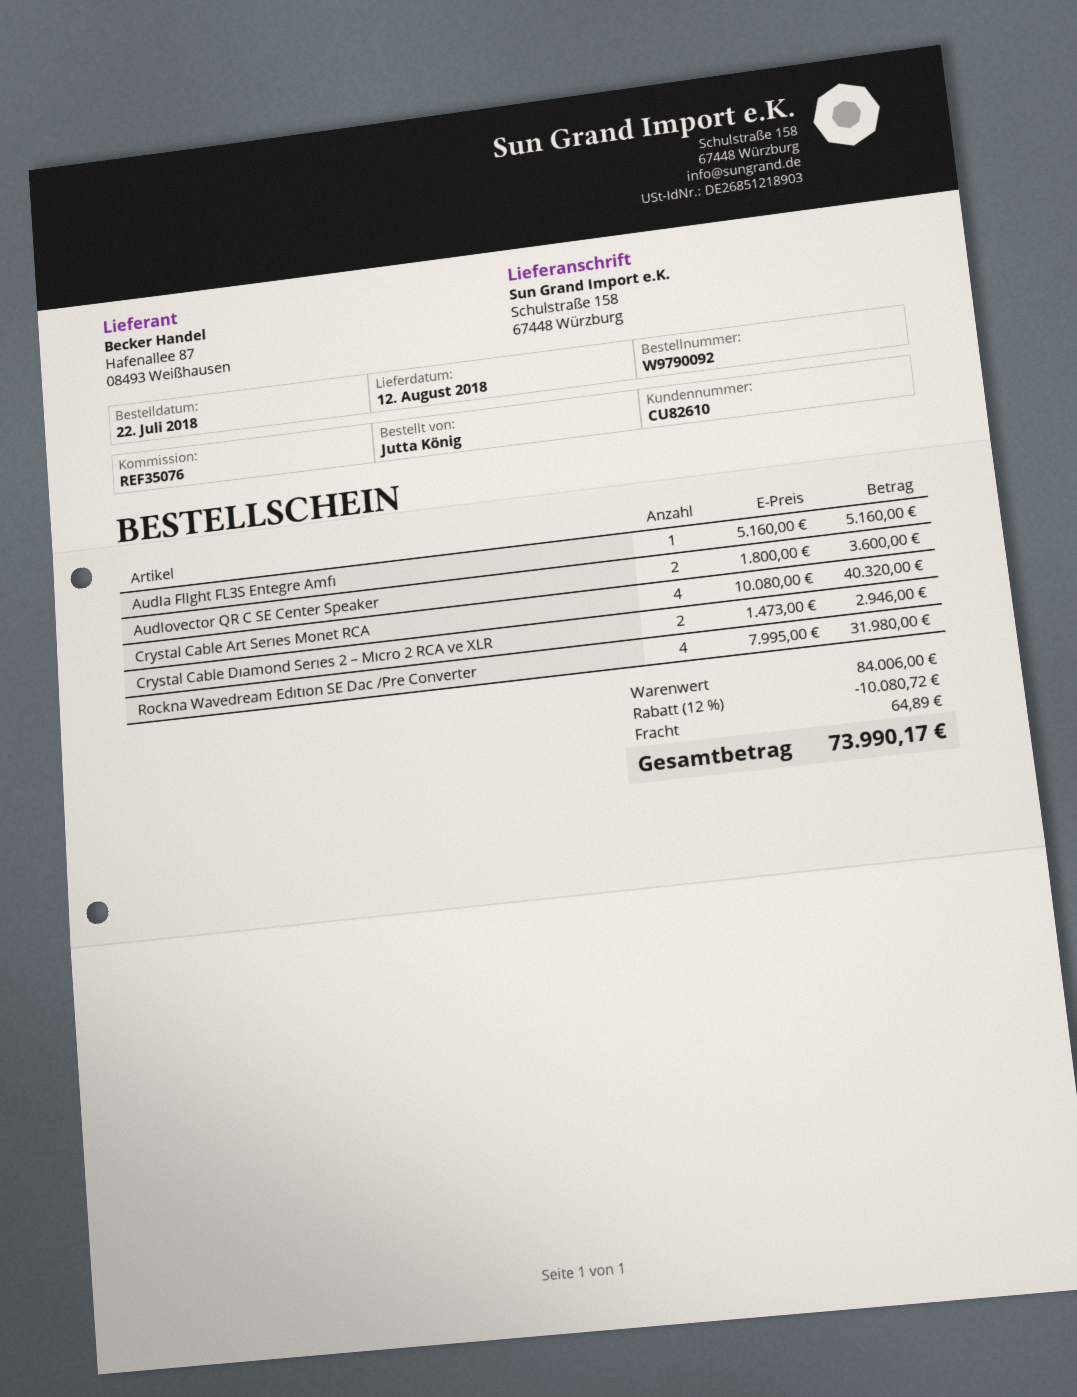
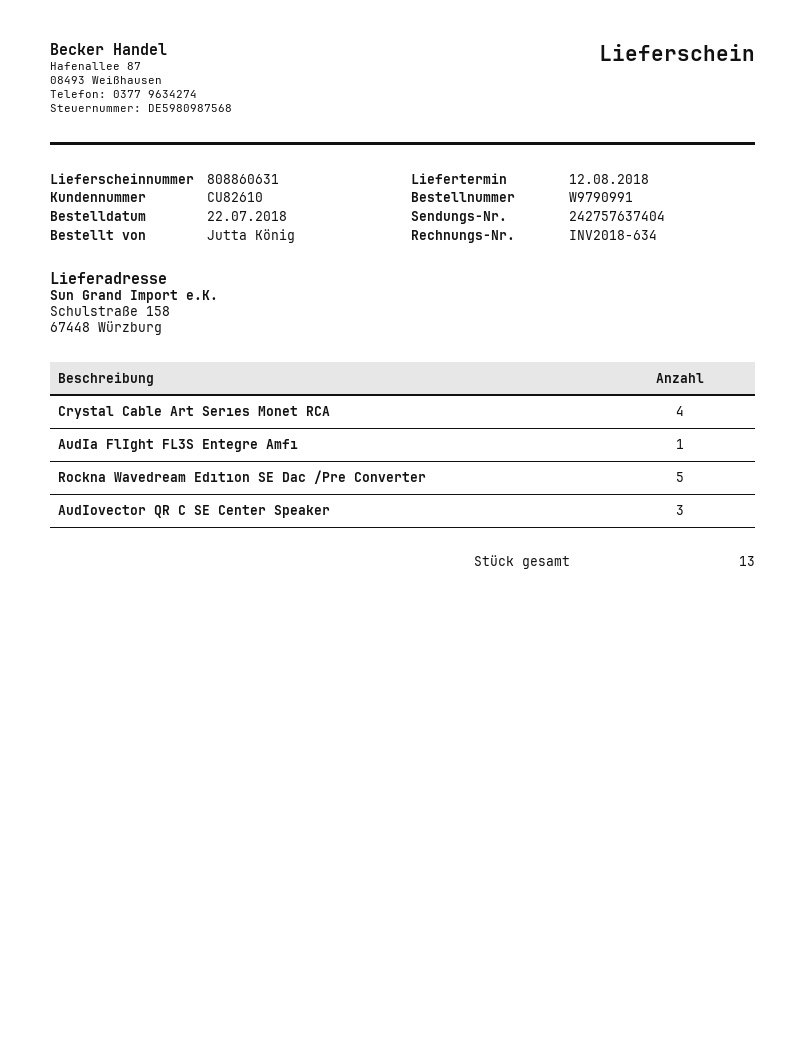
order number: W9790092 -> W9790991
AudIovector QR C SE Center Speaker: 2 -> 3
Crystal Cable Dıamond Serıes 2 – Mıcro 2 RCA ve XLR: 2 -> none
Rockna Wavedream Edıtıon SE Dac /Pre Converter: 4 -> 5

